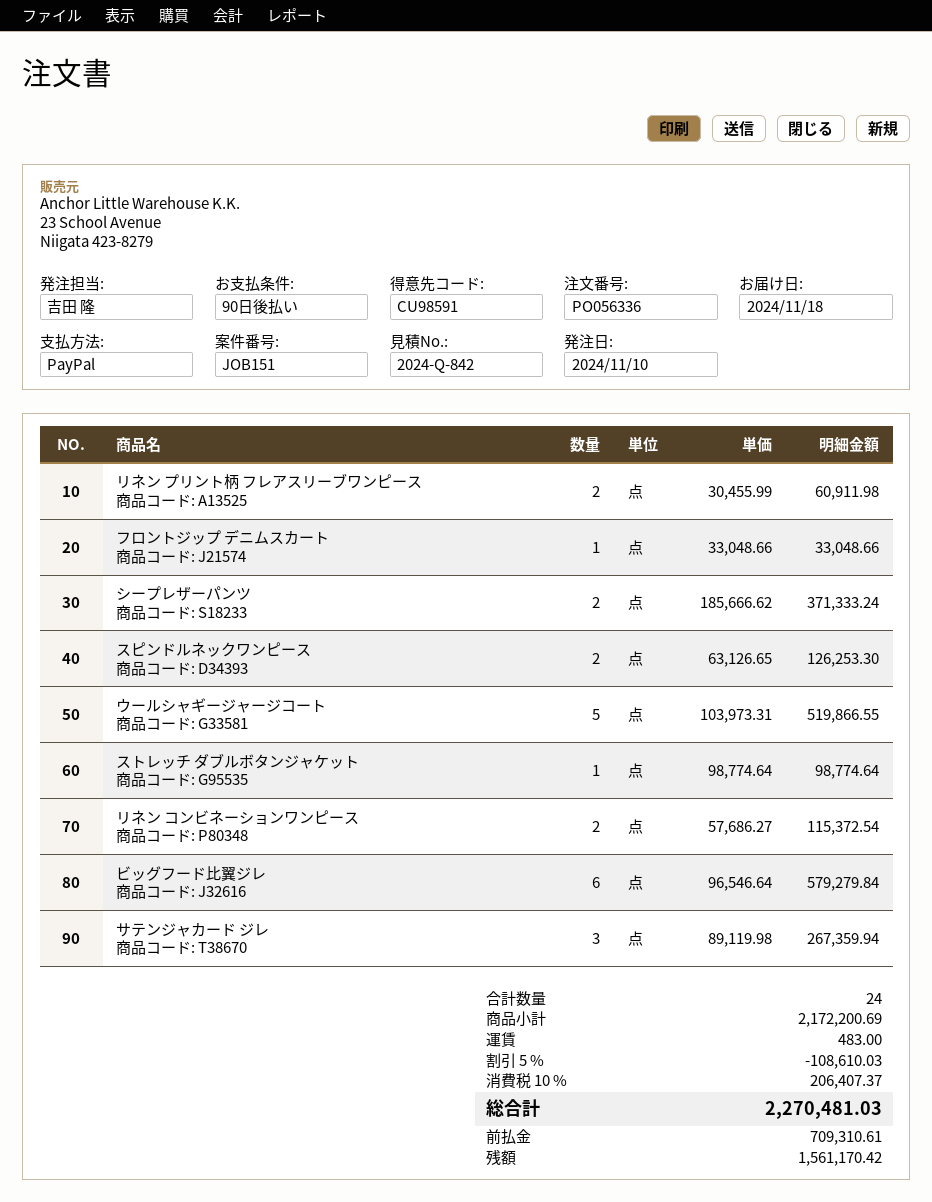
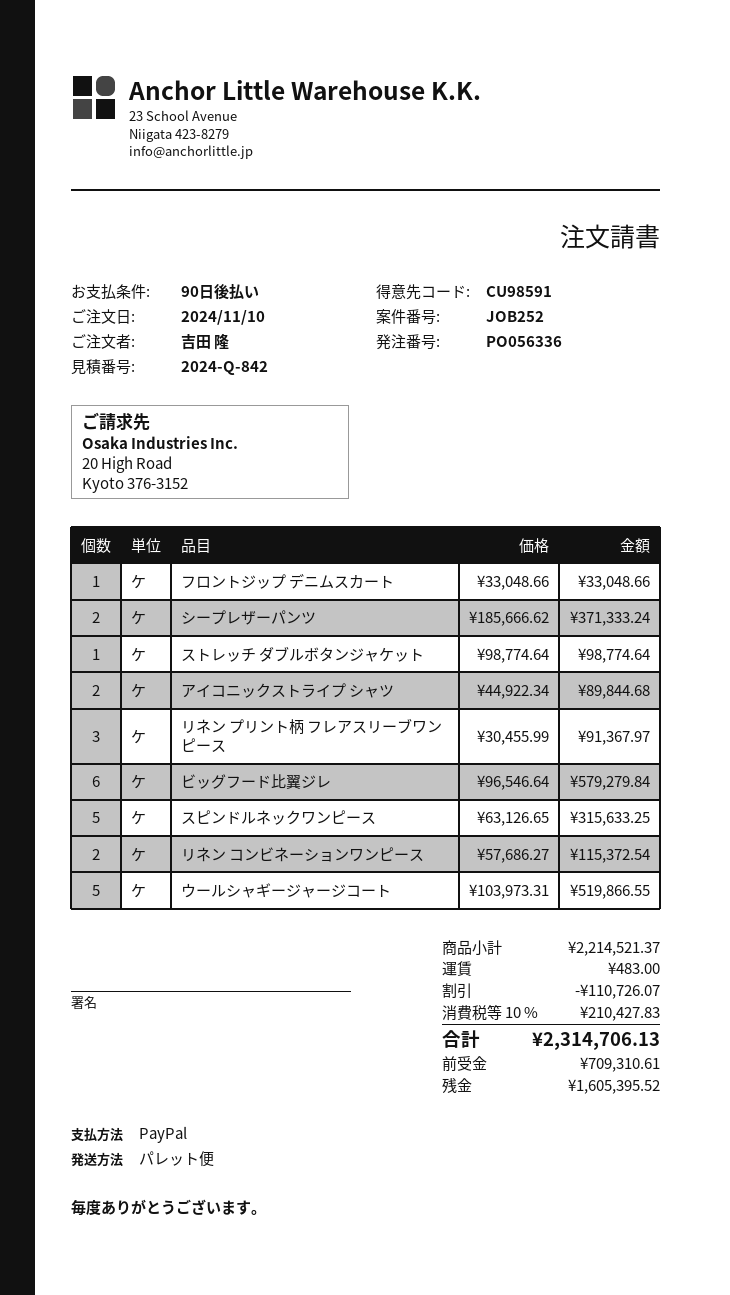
reference: JOB151 -> JOB252
リネン プリント柄 フレアスリーブワンピース: 2 x 30455.99 = 60911.98 -> 3 x 30455.99 = 91367.97
スピンドルネックワンピース: 2 x 63126.65 = 126253.30 -> 5 x 63126.65 = 315633.25
サテンジャカード ジレ: 3 x 89119.98 = 267359.94 -> none
アイコニックストライプ シャツ: none -> 2 x 44922.34 = 89844.68
subtotal: 2172200.69 -> 2214521.37
discount: 108610.03 -> 110726.07
tax: 10% = 206407.37 -> 10% = 210427.83
total: 2270481.03 -> 2314706.13
balance: 1561170.42 -> 1605395.52

